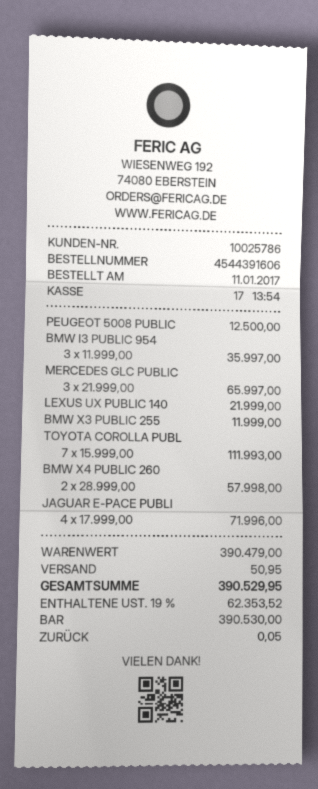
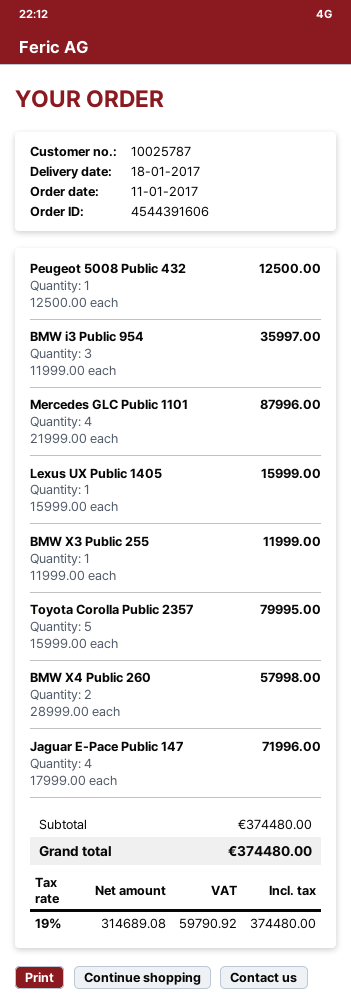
customer number: 10025786 -> 10025787
MERCEDES GLC PUBLIC: 3 x 21999.00 = 65997.00 -> 4 x 21999.00 = 87996.00
LEXUS UX PUBLIC 140: 1 x 21999.00 = 21999.00 -> 1 x 15999.00 = 15999.00
TOYOTA COROLLA PUBL: 7 x 15999.00 = 111993.00 -> 5 x 15999.00 = 79995.00
subtotal: 390479.00 -> 374480.00
shipping: 50.95 -> none
tax: 19% = 62353.52 -> 19% = 59790.92
total: 390529.95 -> 374480.00

